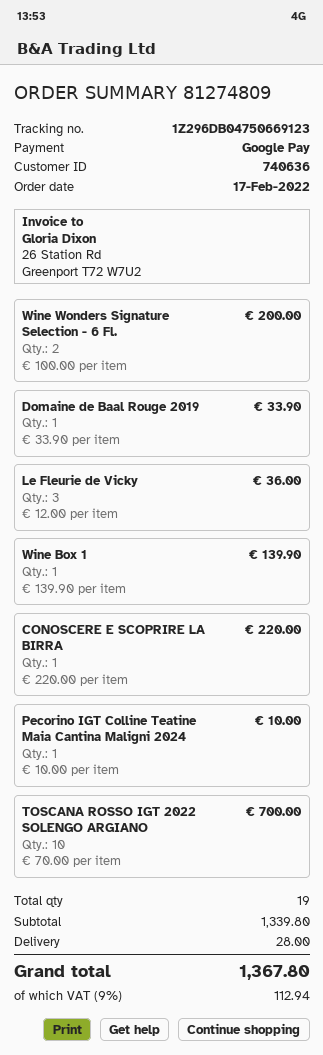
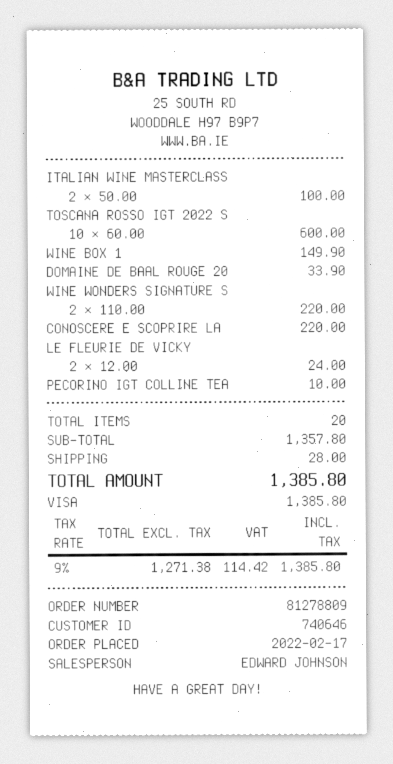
order number: 81274809 -> 81278809
customer number: 740636 -> 740646
payment method: Google Pay -> Visa
Wine Wonders Signature Selection - 6 Fl.: 2 x 100.00 = 200.00 -> 2 x 110.00 = 220.00
Le Fleurie de Vicky: 3 x 12.00 = 36.00 -> 2 x 12.00 = 24.00
Wine Box 1: 1 x 139.90 = 139.90 -> 1 x 149.90 = 149.90
TOSCANA ROSSO IGT 2022 SOLENGO ARGIANO: 10 x 70.00 = 700.00 -> 10 x 60.00 = 600.00
ITALIAN WINE MASTERCLASS: none -> 2 x 50.00 = 100.00
total quantity: 19 -> 20
subtotal: 1339.80 -> 1357.80
tax: 9% = 112.94 -> 9% = 114.42
total: 1367.80 -> 1385.80

